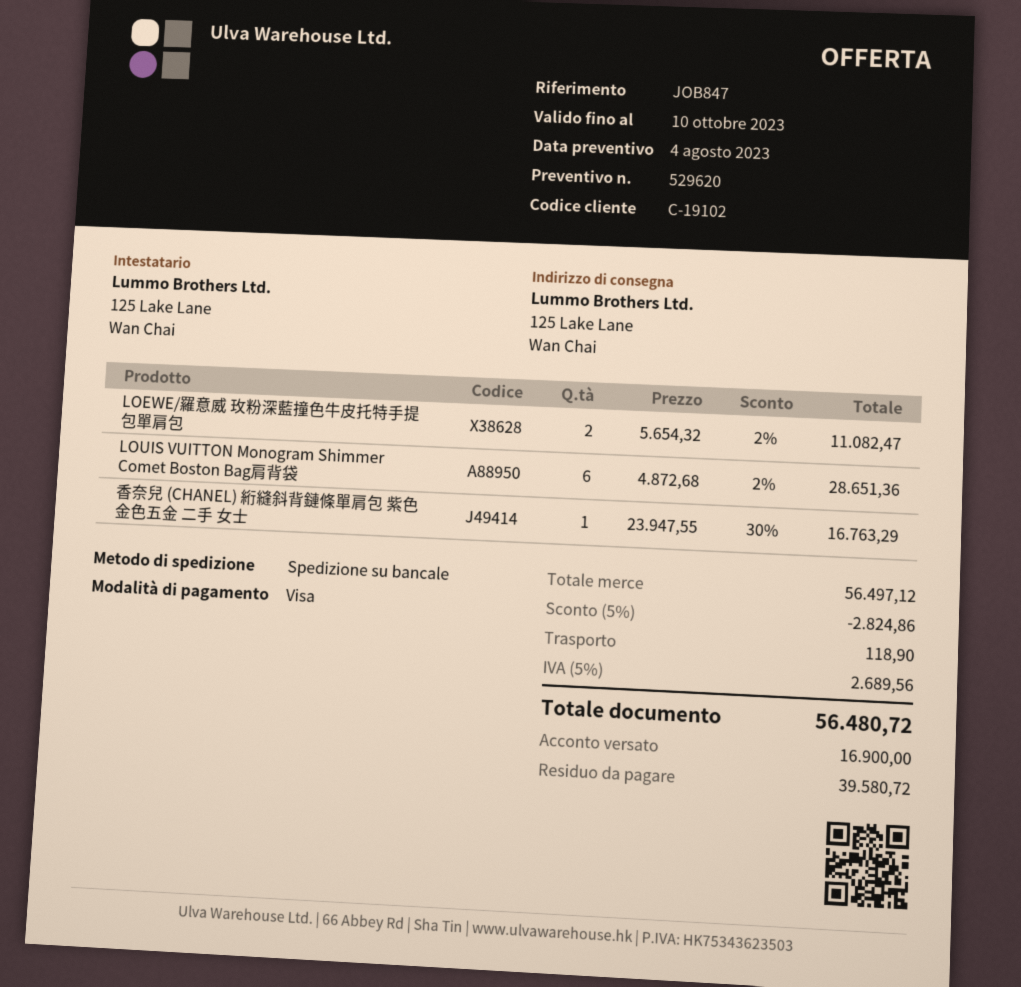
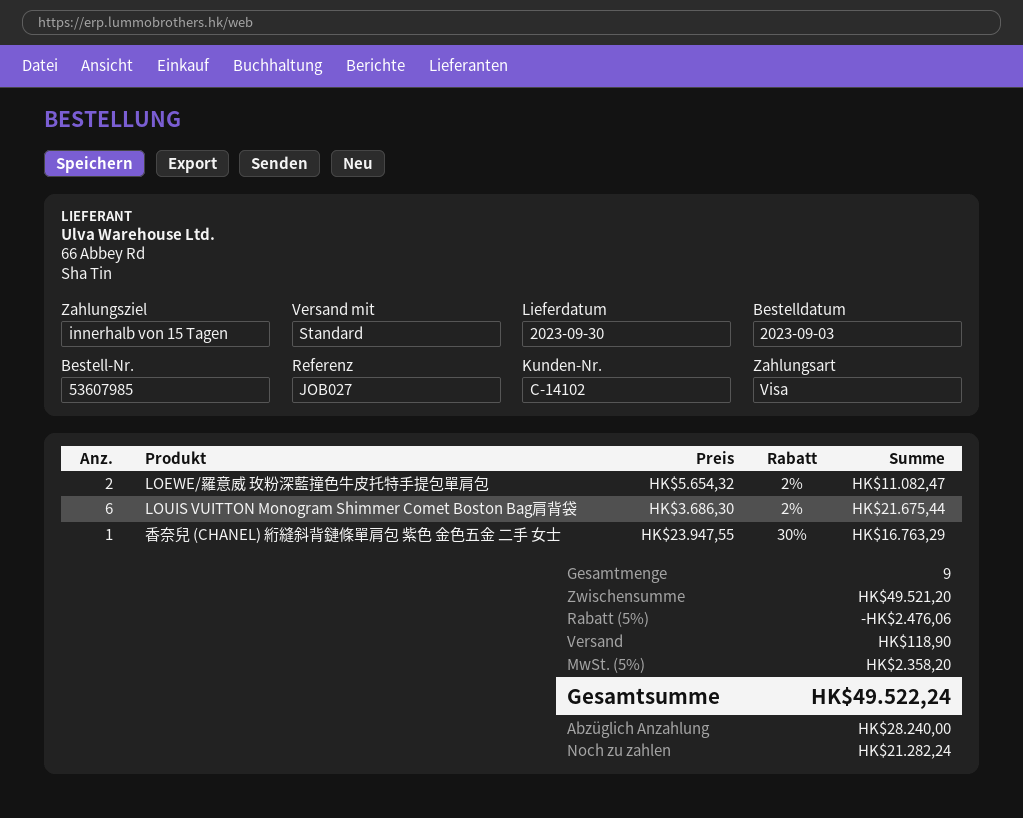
customer number: C-19102 -> C-14102
reference: JOB847 -> JOB027
shipping method: pallet freight -> standard
LOUIS VUITTON Monogram Shimmer Comet Boston Bag肩背袋: 6 x 4872.68 - 2% = 28651.36 -> 6 x 3686.30 - 2% = 21675.44
subtotal: 56497.12 -> 49521.20
discount: 5% = 2824.86 -> 5% = 2476.06
tax: 5% = 2689.56 -> 5% = 2358.20
total: 56480.72 -> 49522.24
deposit: 16900.00 -> 28240.00
balance: 39580.72 -> 21282.24

